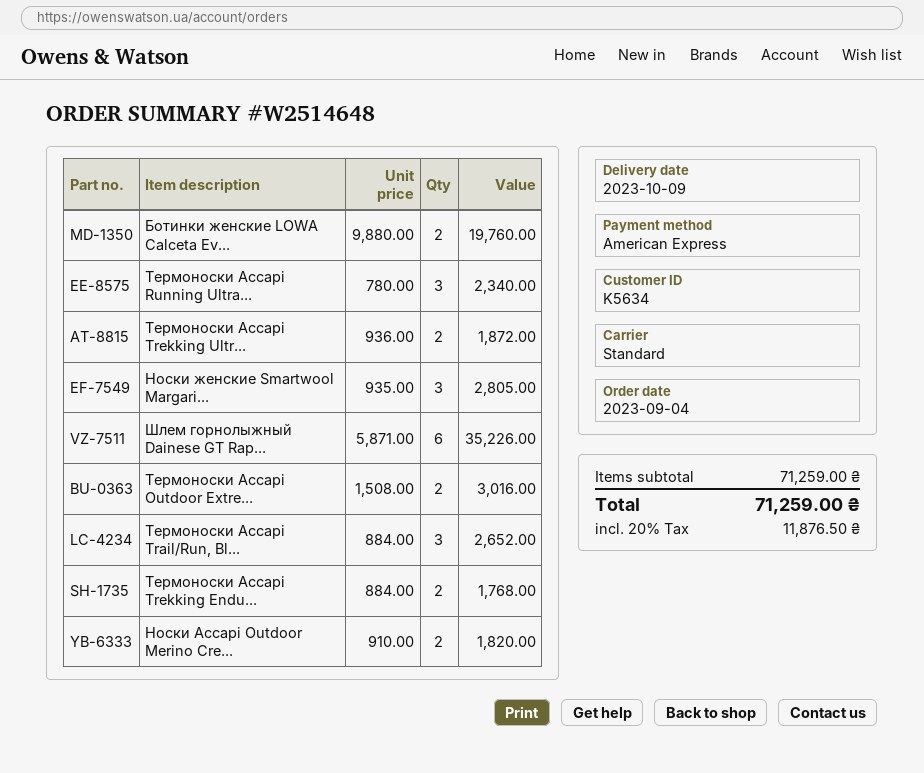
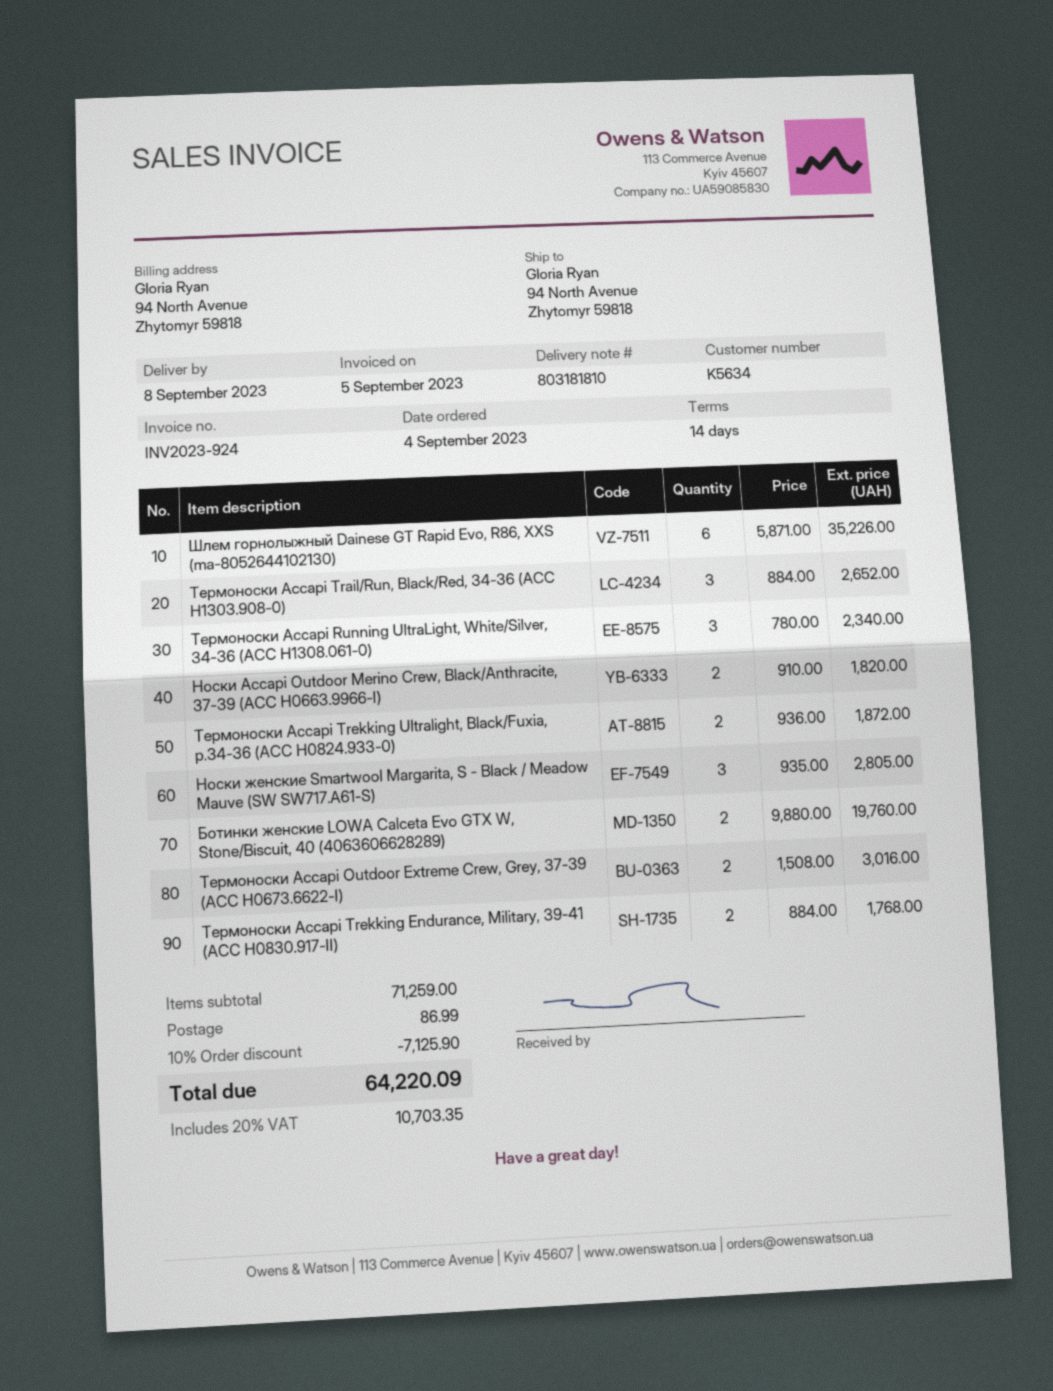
delivery date: 2023-10-09 -> 2023-09-08
discount: none -> 10% = 7125.90
shipping: none -> 86.99
tax: 20% = 11876.50 -> 20% = 10703.35
total: 71259.00 -> 64220.09

